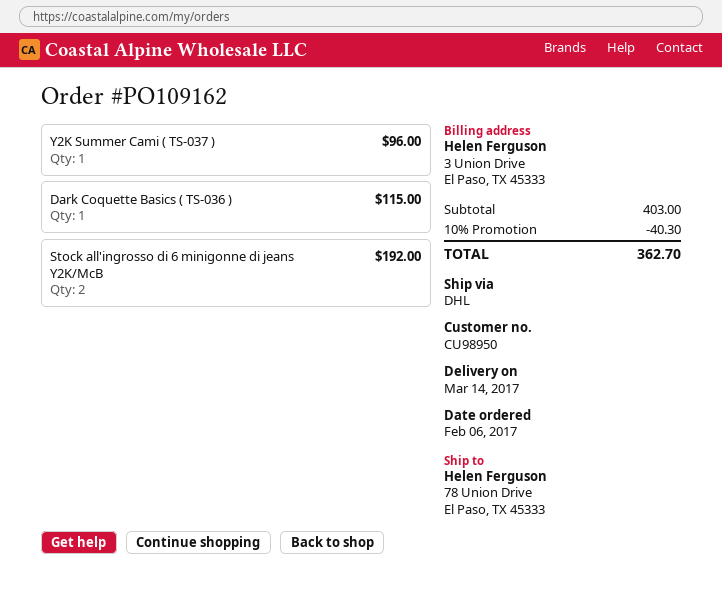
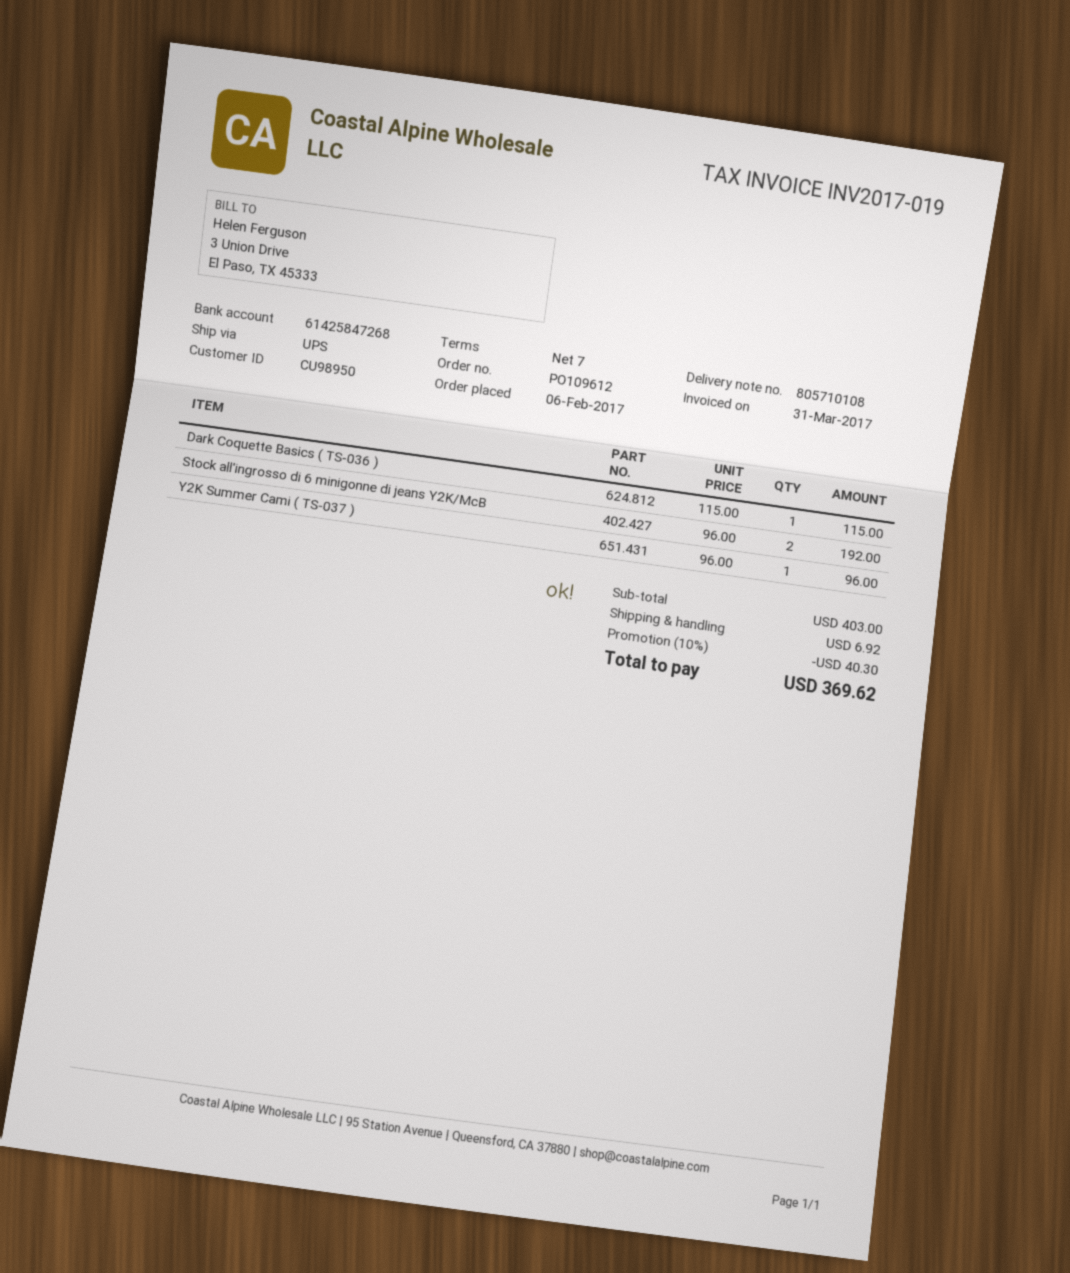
order number: PO109162 -> PO109612
shipping method: DHL -> UPS
shipping: none -> 6.92
total: 362.70 -> 369.62

